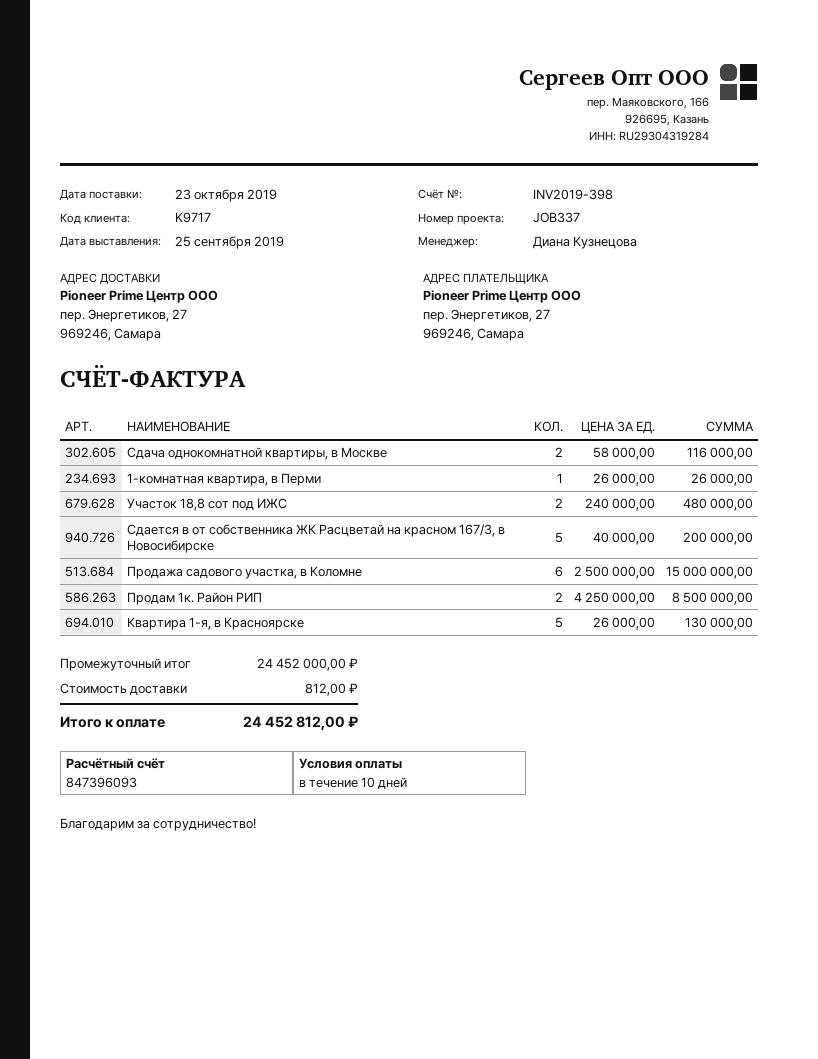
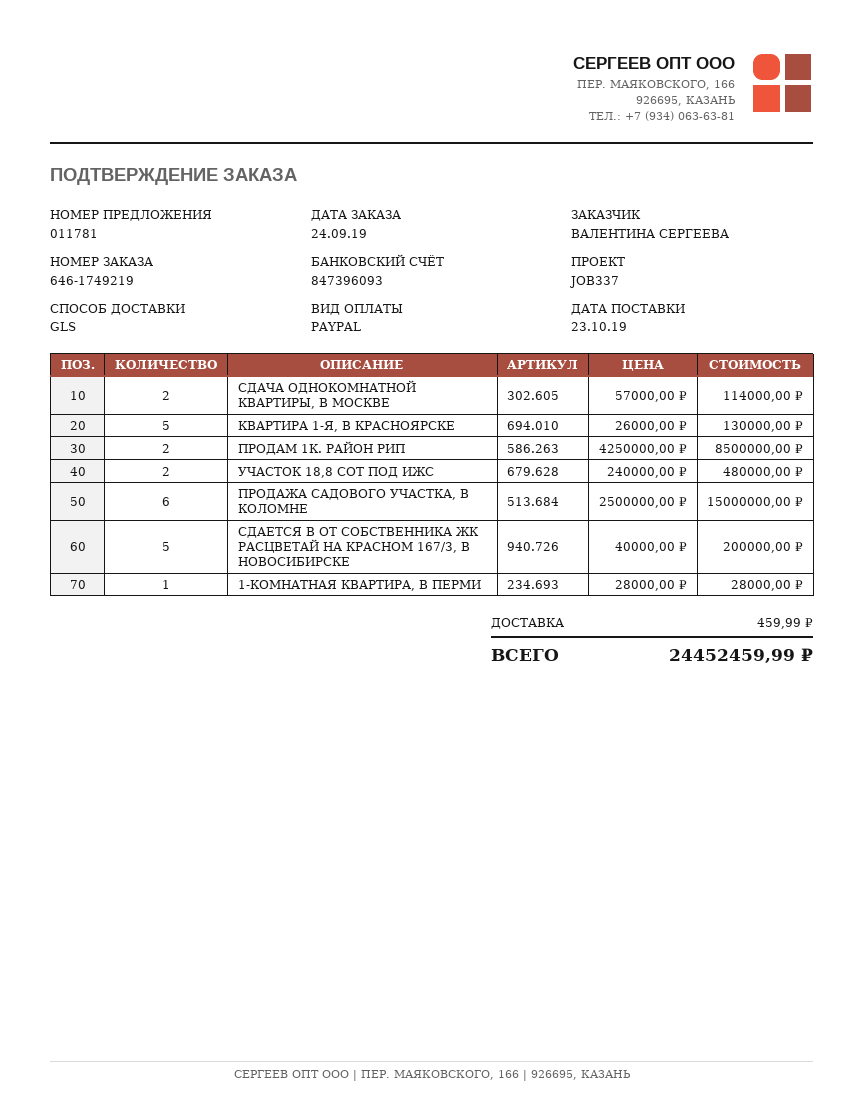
Сдача однокомнатной квартиры, в Москве: 2 x 58000.00 = 116000.00 -> 2 x 57000.00 = 114000.00
1-комнатная квартира, в Перми: 1 x 26000.00 = 26000.00 -> 1 x 28000.00 = 28000.00
shipping: 812.00 -> 459.99
total: 24452812.00 -> 24452459.99

